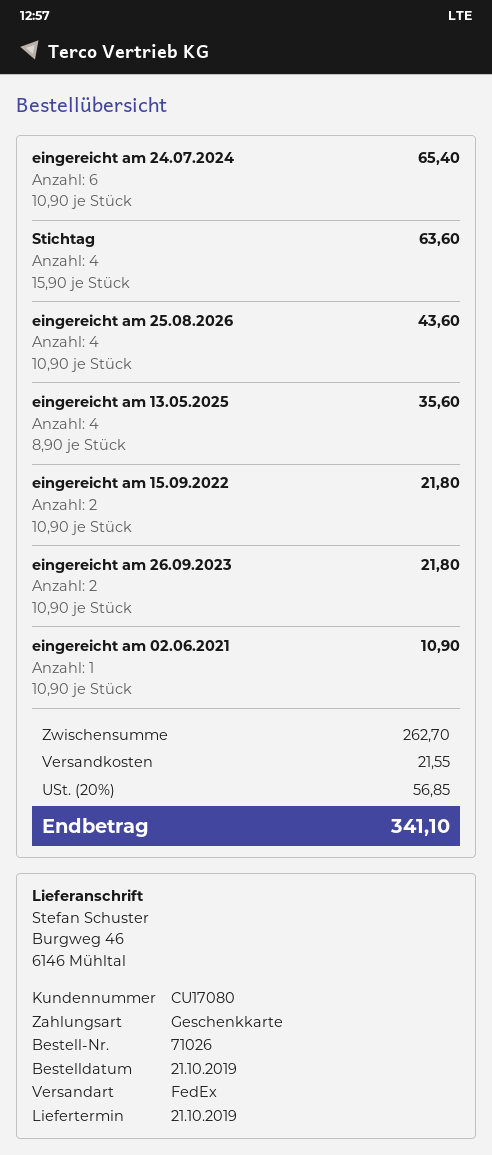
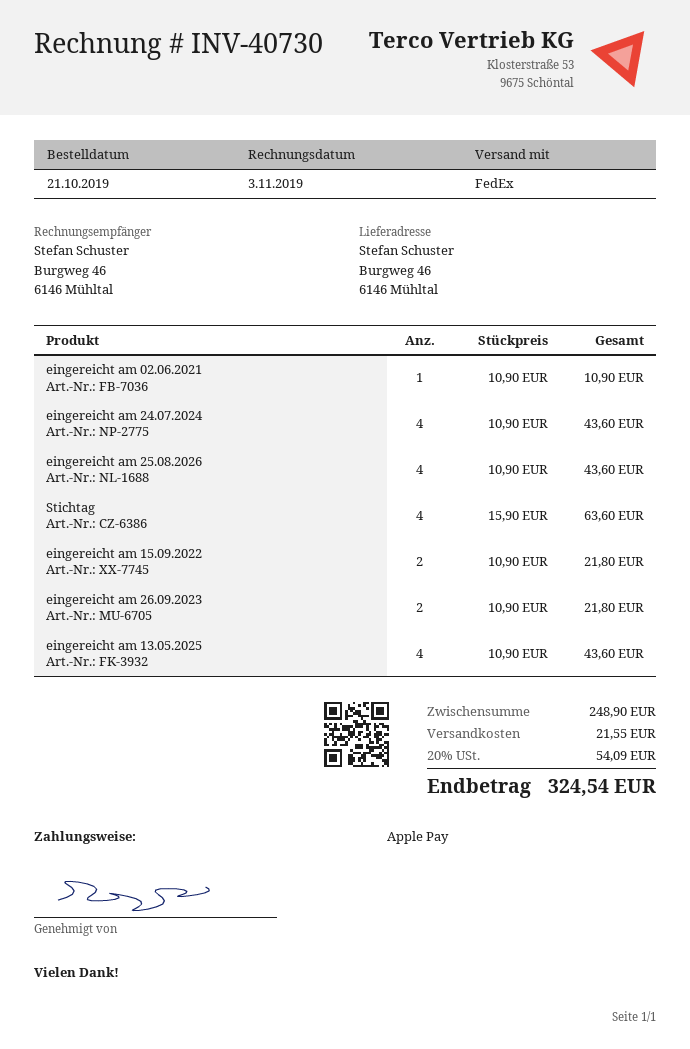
payment method: gift card -> Apple Pay
eingereicht am 24.07.2024: 6 x 10.90 = 65.40 -> 4 x 10.90 = 43.60
eingereicht am 13.05.2025: 4 x 8.90 = 35.60 -> 4 x 10.90 = 43.60
subtotal: 262.70 -> 248.90
tax: 20% = 56.85 -> 20% = 54.09
total: 341.10 -> 324.54

